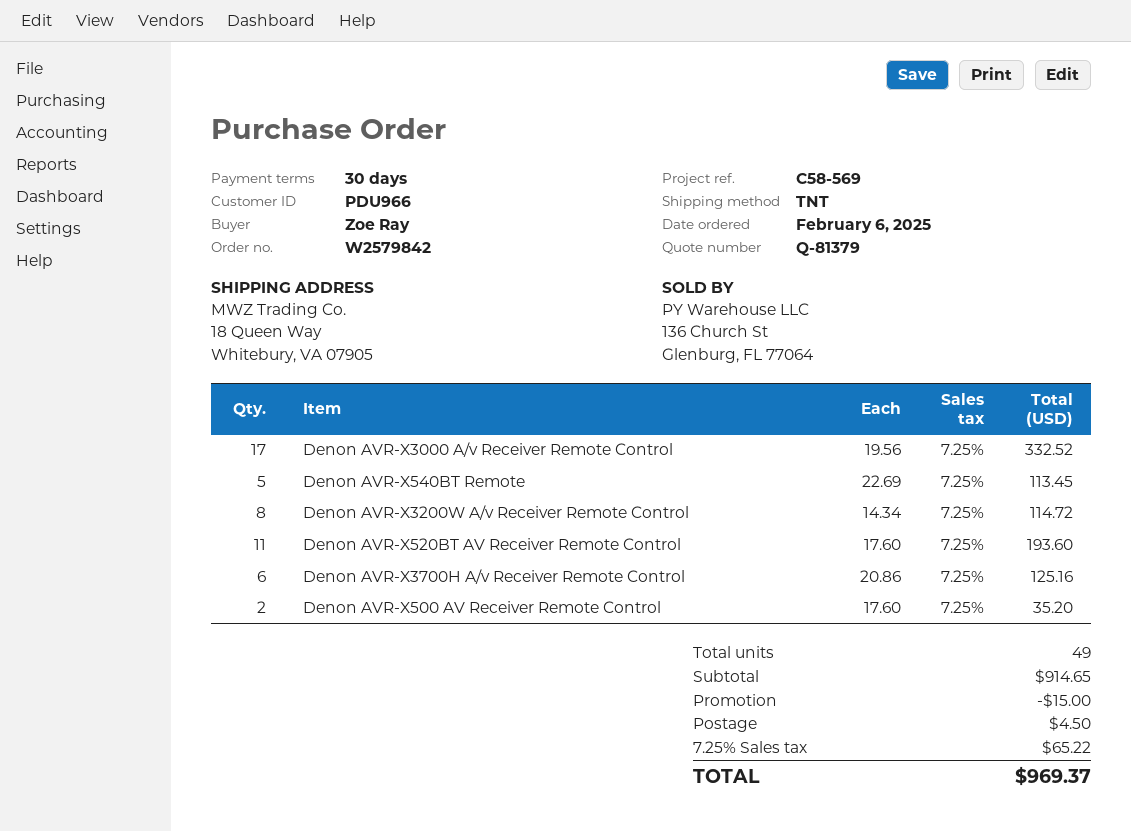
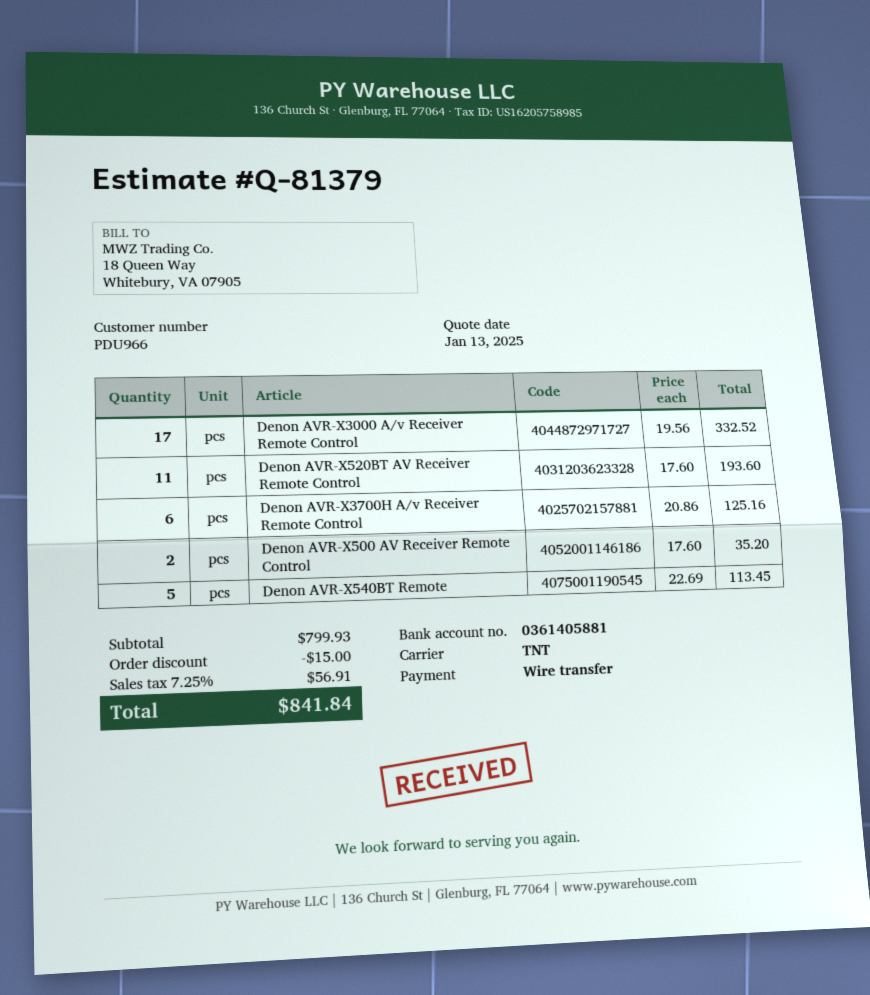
Denon AVR-X3200W A/v Receiver Remote Control: 8 x 14.34 = 114.72 -> none
subtotal: 914.65 -> 799.93
shipping: 4.50 -> none
tax: 7.25% = 65.22 -> 7.25% = 56.91
total: 969.37 -> 841.84

